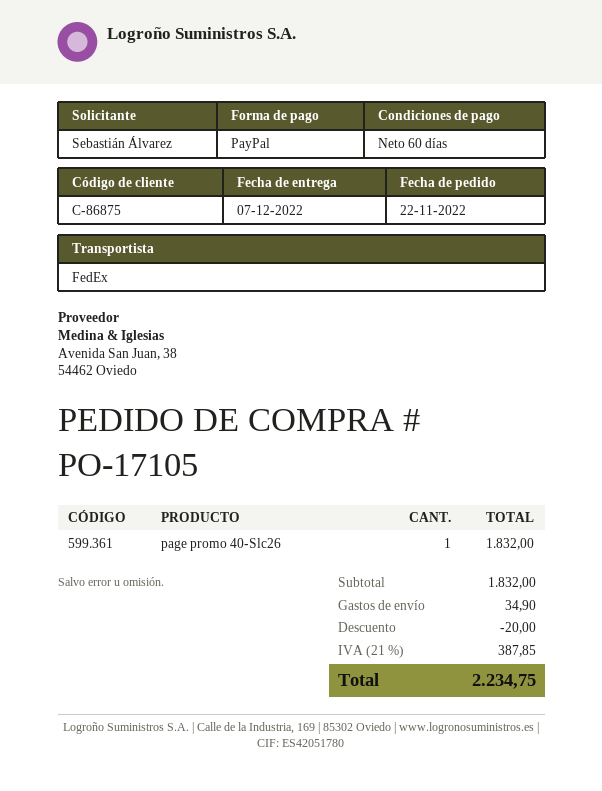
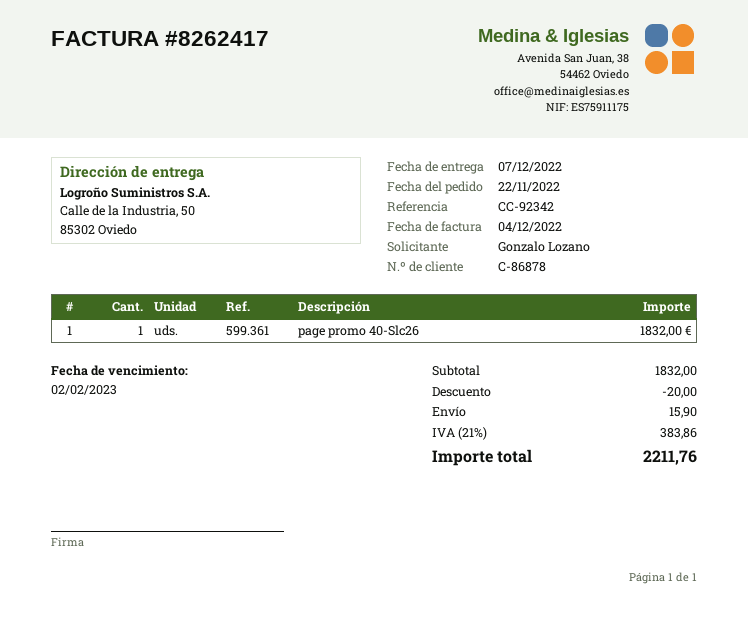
customer number: C-86875 -> C-86878
ordered by: Sebastián Álvarez -> Gonzalo Lozano
shipping: 34.90 -> 15.90
tax: 21% = 387.85 -> 21% = 383.86
total: 2234.75 -> 2211.76

